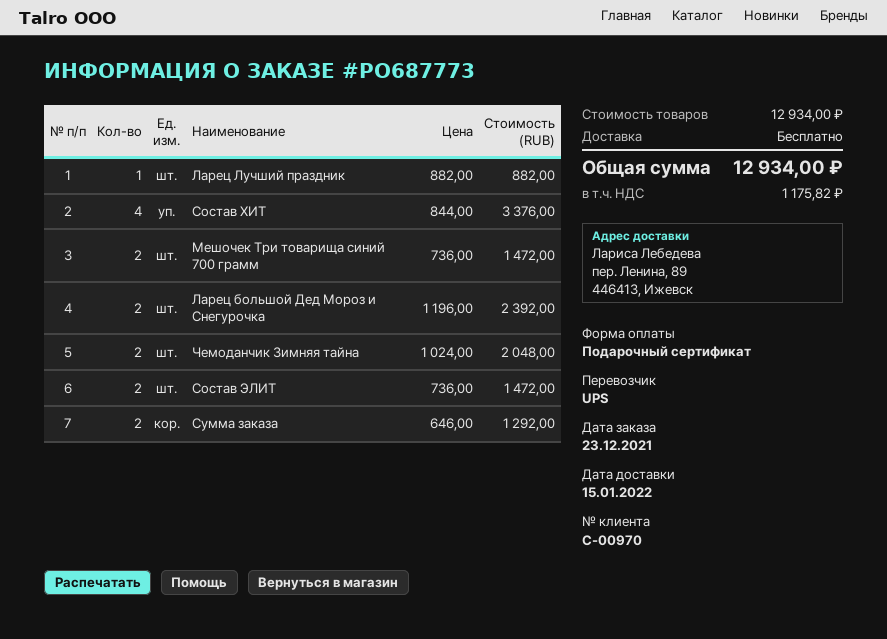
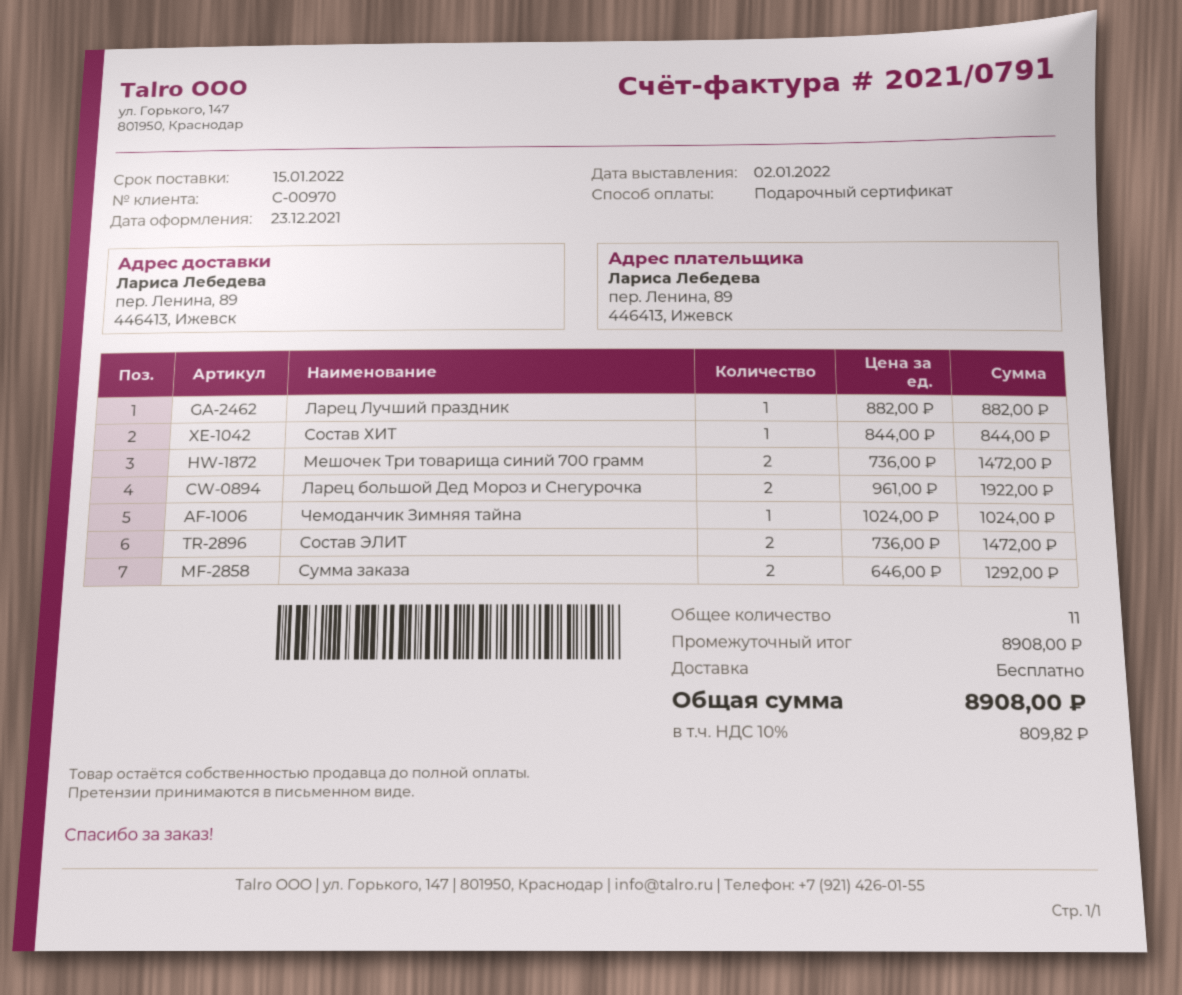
Состав ХИТ: 4 x 844.00 = 3376.00 -> 1 x 844.00 = 844.00
Ларец большой Дед Мороз и Снегурочка: 2 x 1196.00 = 2392.00 -> 2 x 961.00 = 1922.00
Чемоданчик Зимняя тайна: 2 x 1024.00 = 2048.00 -> 1 x 1024.00 = 1024.00
subtotal: 12934.00 -> 8908.00
tax: 1175.82 -> 809.82
total: 12934.00 -> 8908.00

